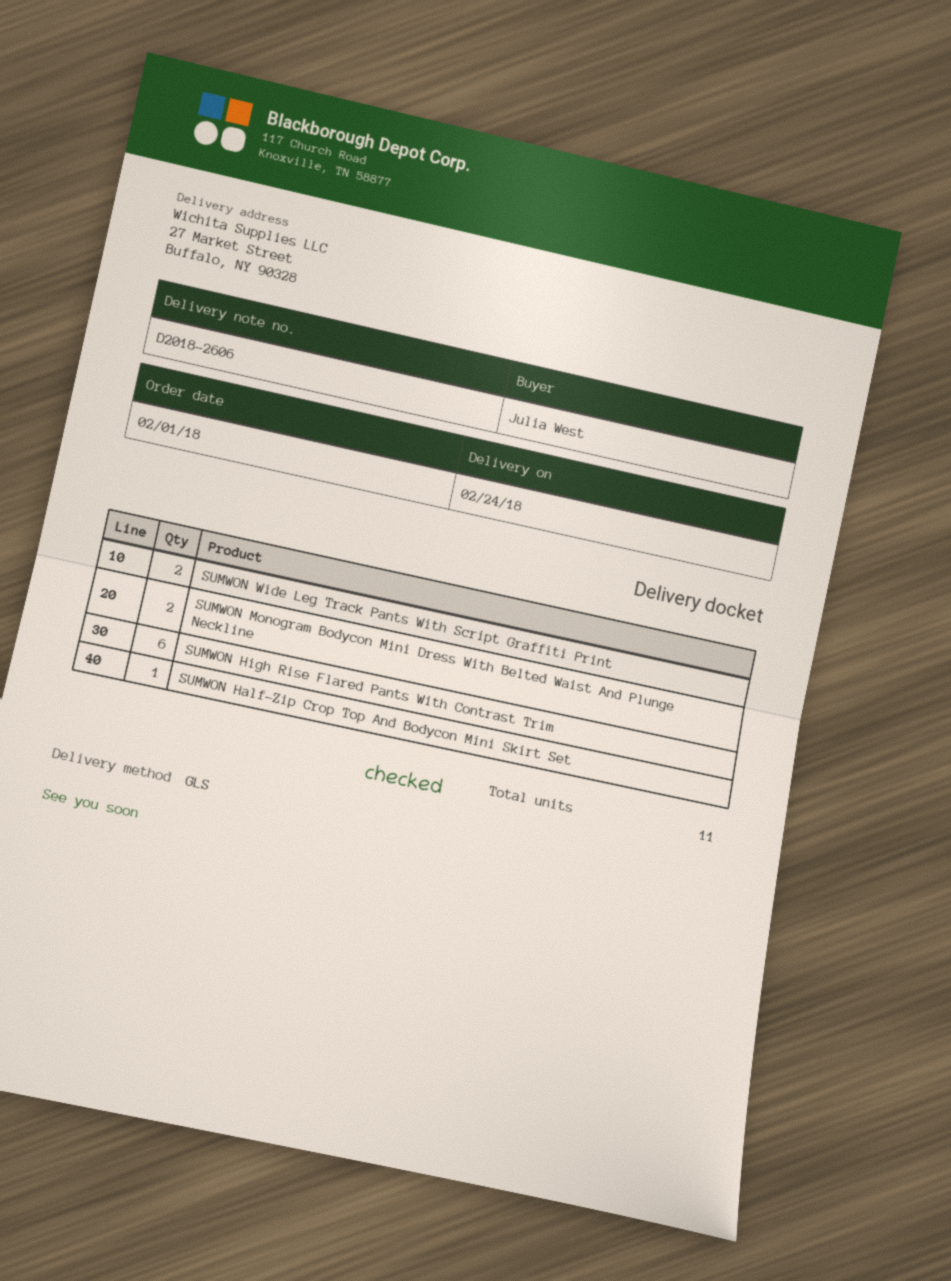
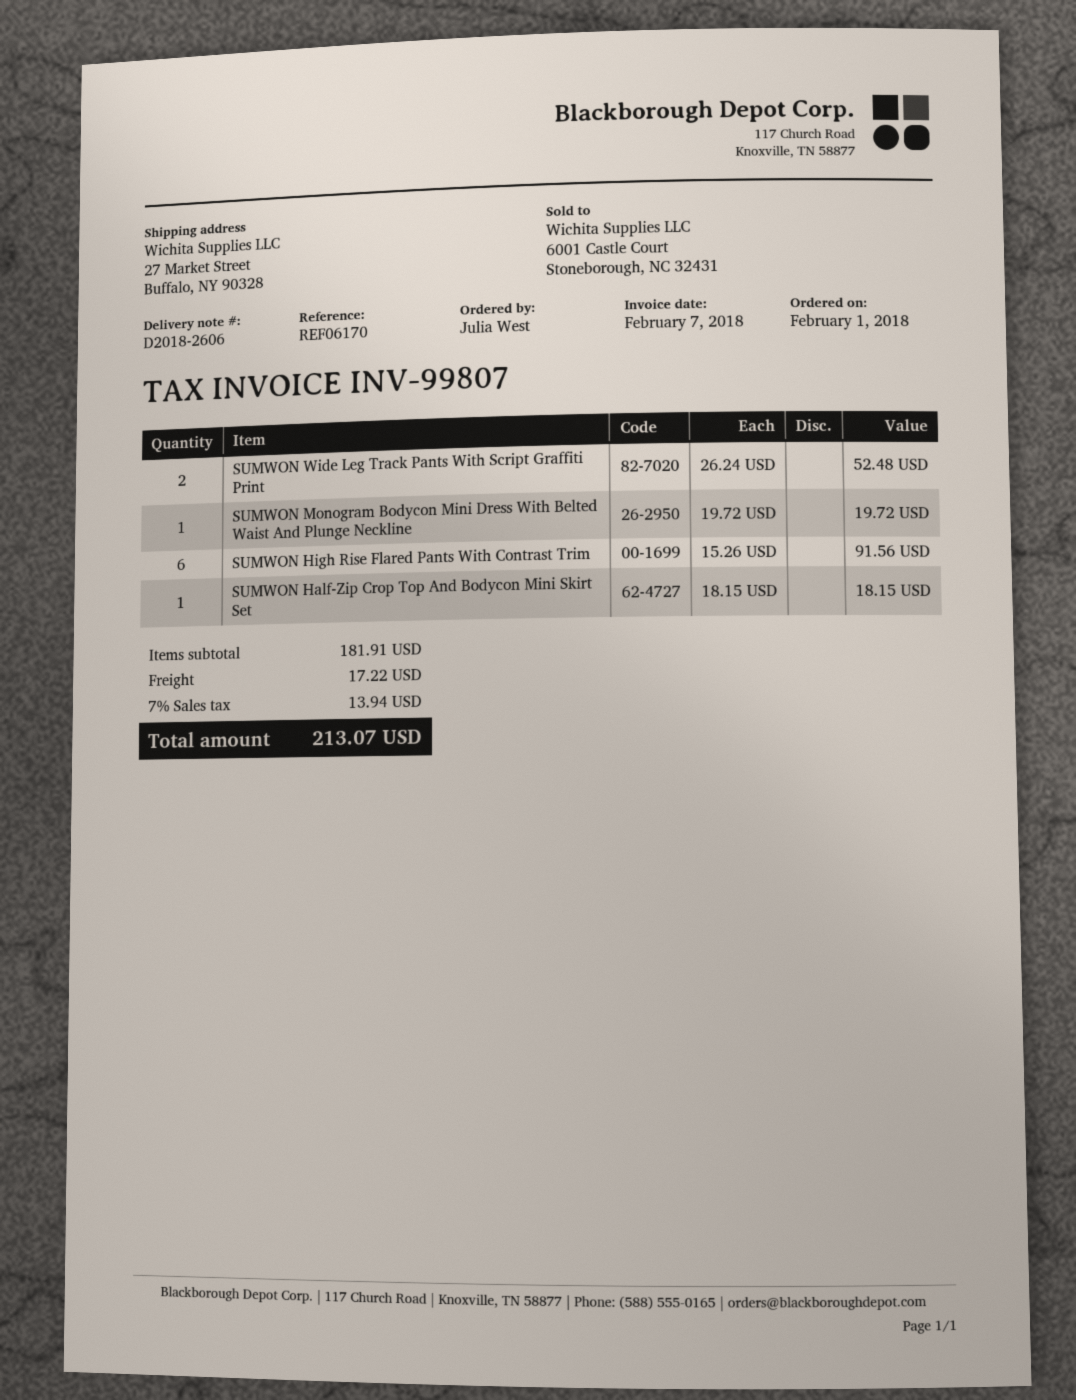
SUMWON Monogram Bodycon Mini Dress With Belted Waist And Plunge Neckline: 2 -> 1

